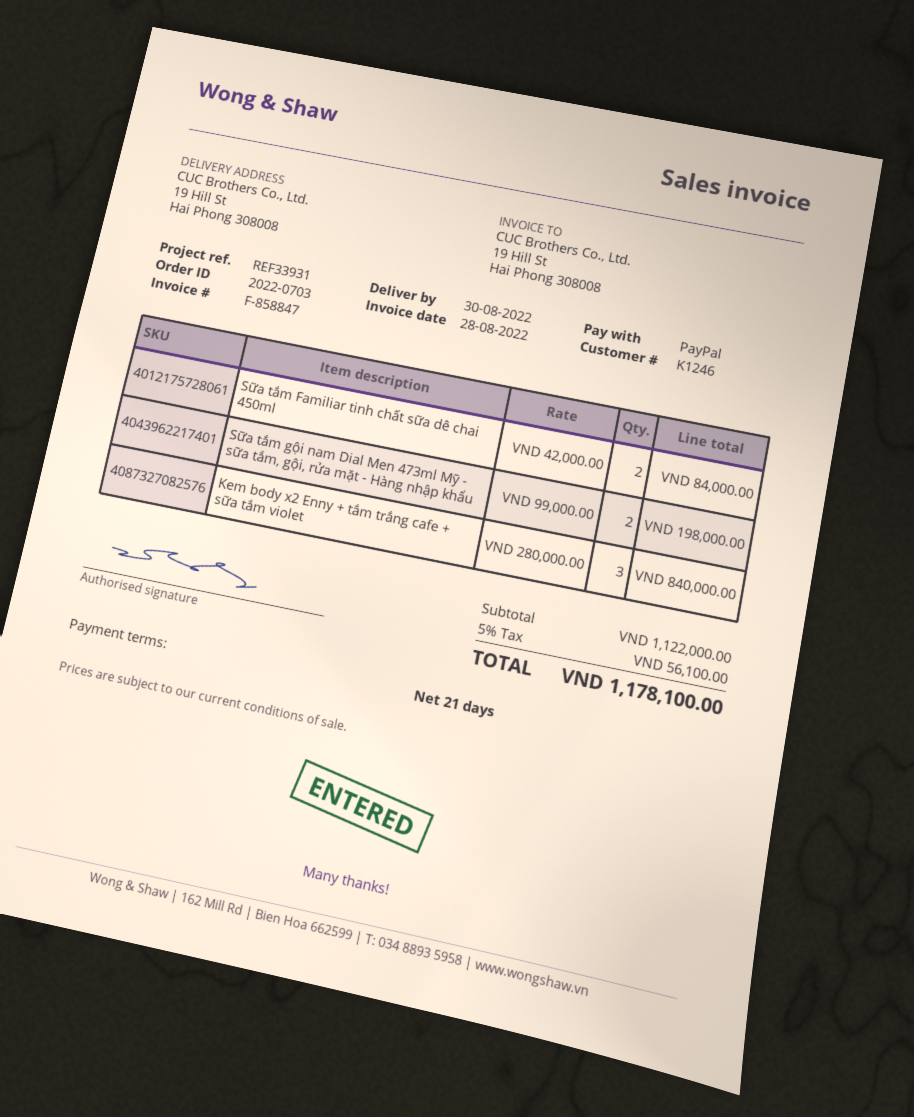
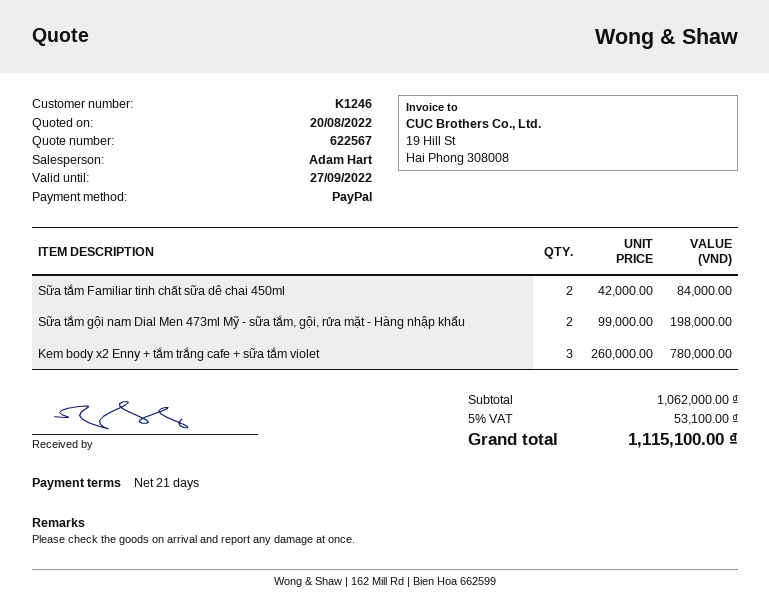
Kem body x2 Enny + tắm trắng cafe + sữa tắm violet: 3 x 280000.00 = 840000.00 -> 3 x 260000.00 = 780000.00
subtotal: 1122000.00 -> 1062000.00
tax: 5% = 56100.00 -> 5% = 53100.00
total: 1178100.00 -> 1115100.00

